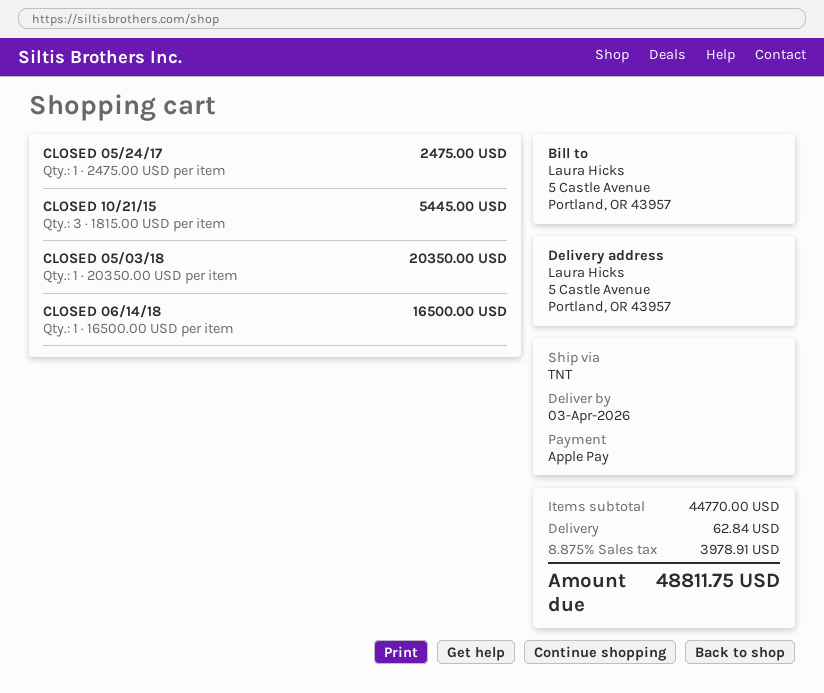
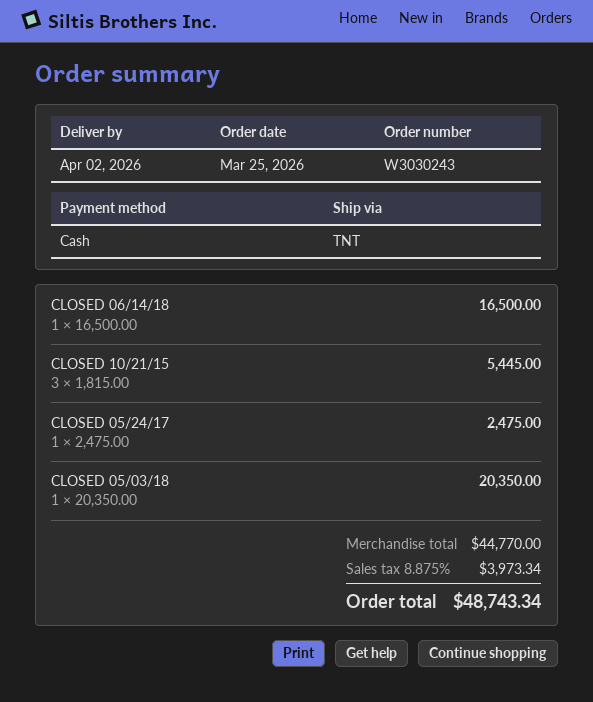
delivery date: 2026-04-03 -> 2026-04-02
payment method: Apple Pay -> cash
shipping: 62.84 -> none
tax: 8.875% = 3978.91 -> 8.875% = 3973.34
total: 48811.75 -> 48743.34

